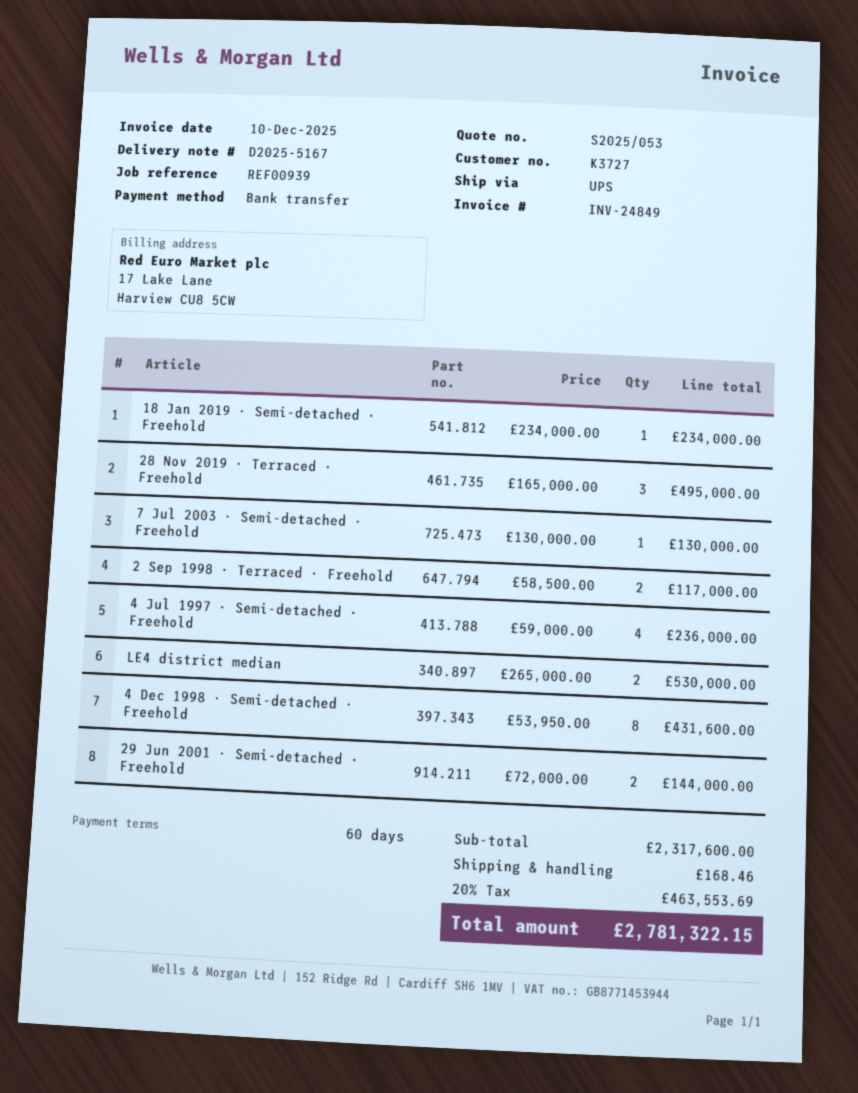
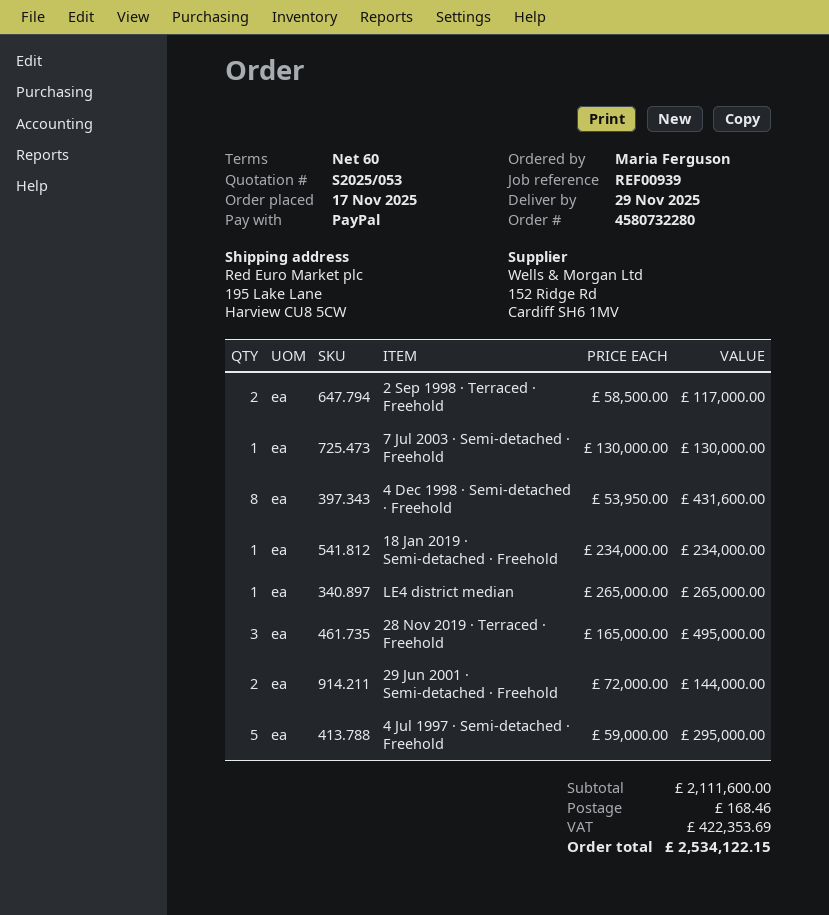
payment method: bank transfer -> PayPal
4 Jul 1997 · Semi-detached · Freehold: 4 x 59000.00 = 236000.00 -> 5 x 59000.00 = 295000.00
LE4 district median: 2 x 265000.00 = 530000.00 -> 1 x 265000.00 = 265000.00
subtotal: 2317600.00 -> 2111600.00
tax: 463553.69 -> 422353.69
total: 2781322.15 -> 2534122.15

